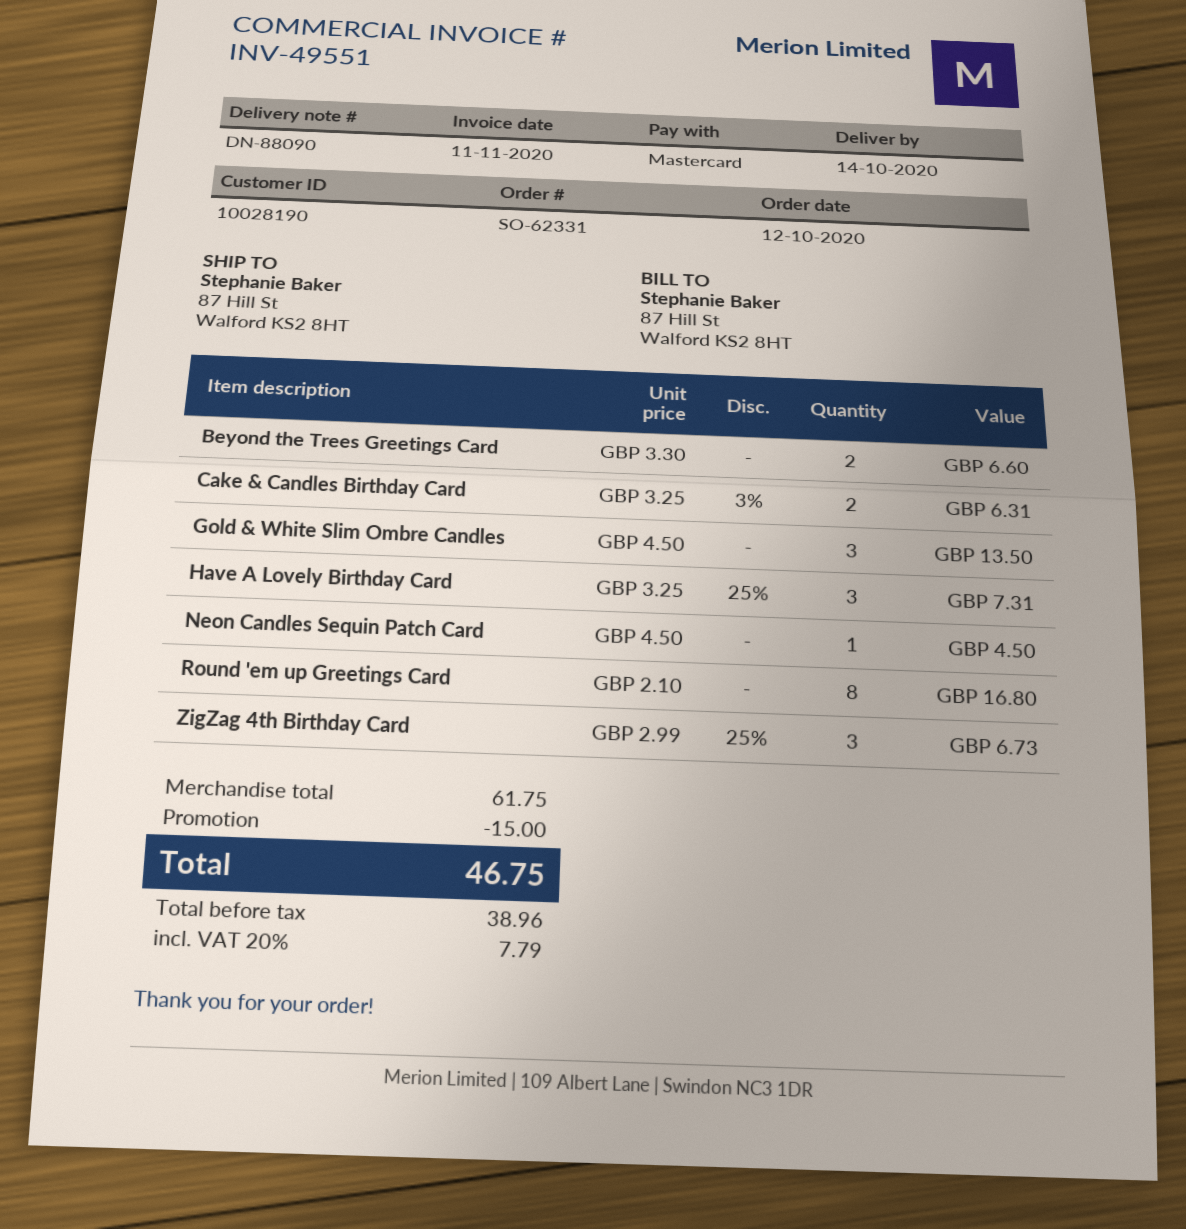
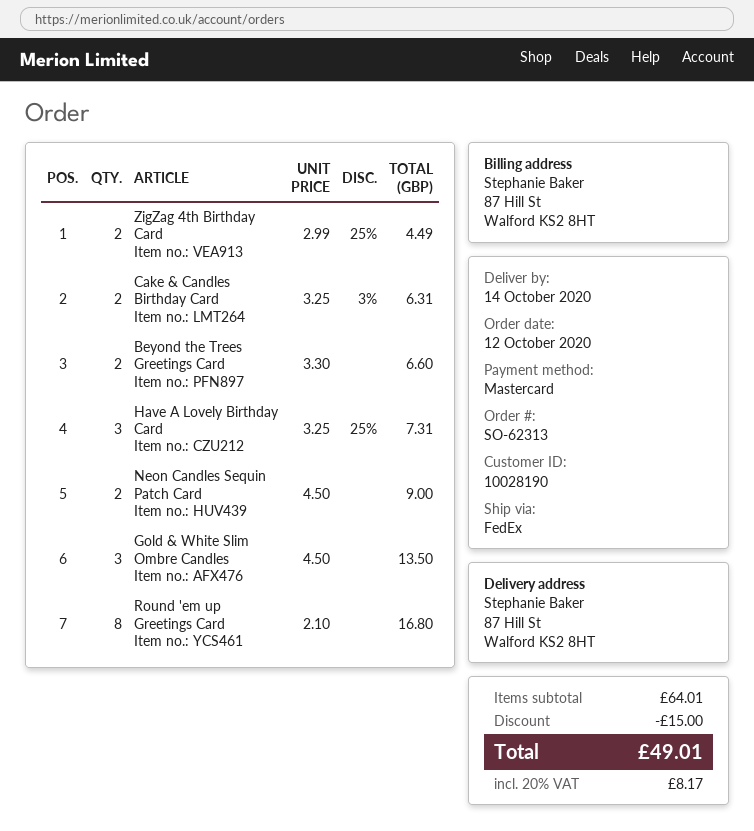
order number: SO-62331 -> SO-62313
Neon Candles Sequin Patch Card: 1 x 4.50 = 4.50 -> 2 x 4.50 = 9.00
ZigZag 4th Birthday Card: 3 x 2.99 - 25% = 6.73 -> 2 x 2.99 - 25% = 4.49
subtotal: 61.75 -> 64.01
tax: 20% = 7.79 -> 20% = 8.17
total: 46.75 -> 49.01

